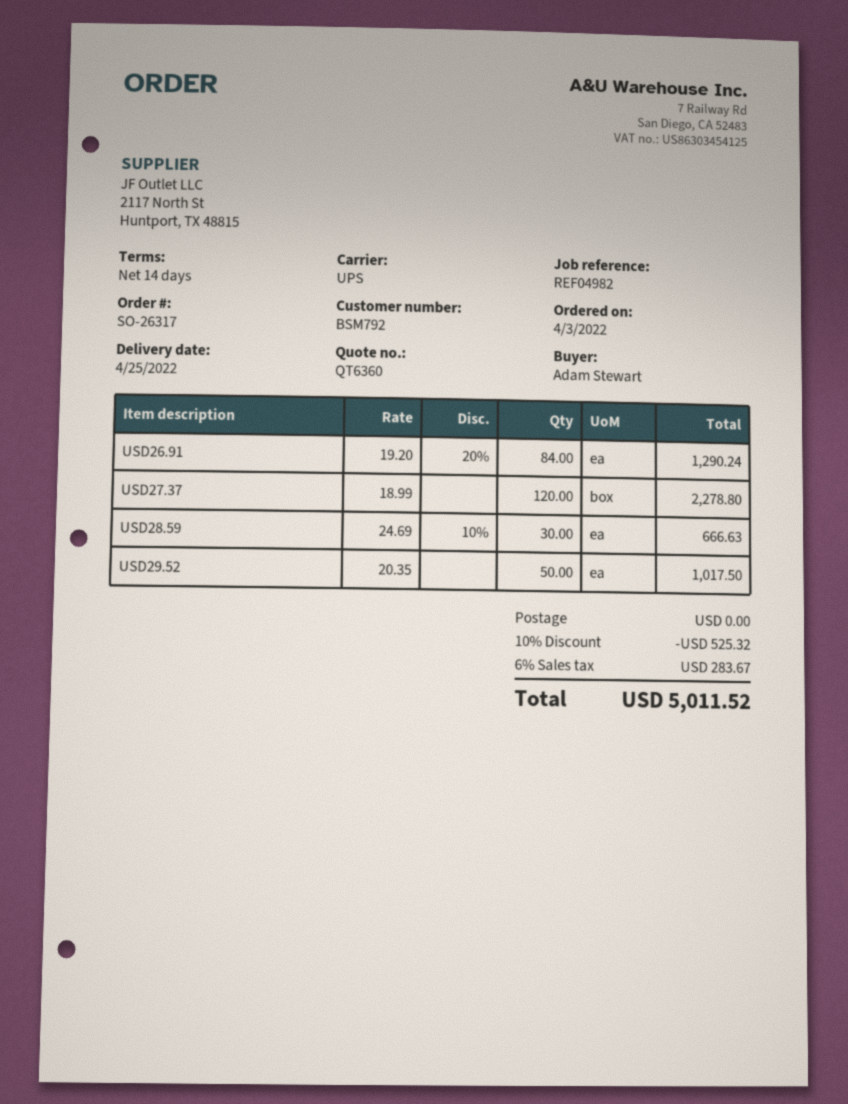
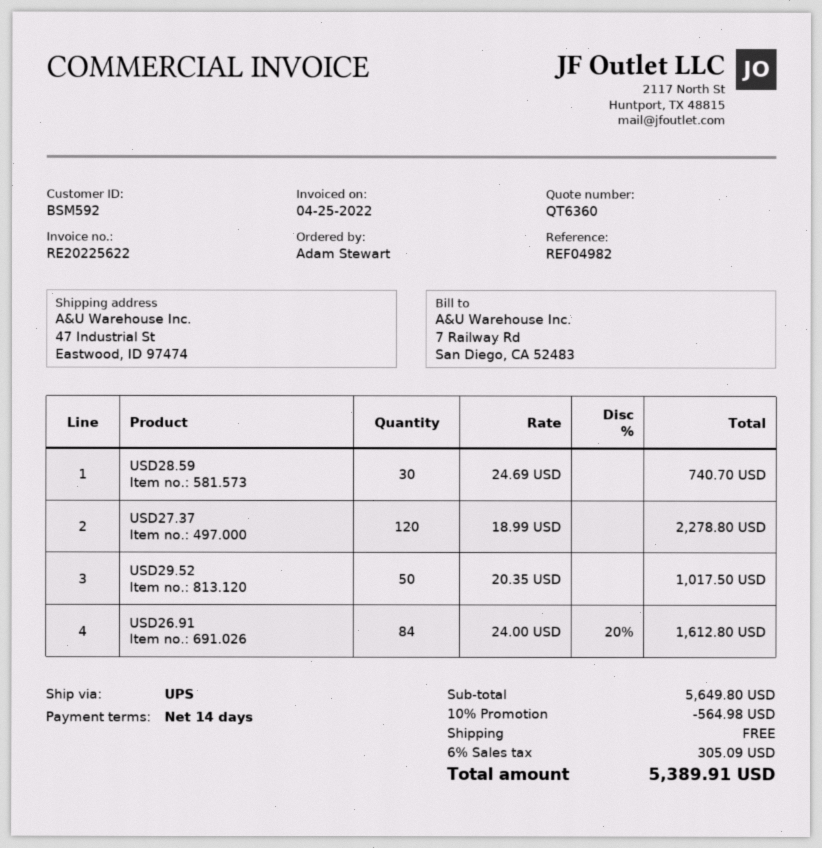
customer number: BSM792 -> BSM592
USD26.91: 84 x 19.20 - 20% = 1290.24 -> 84 x 24.00 - 20% = 1612.80
USD28.59: 30 x 24.69 - 10% = 666.63 -> 30 x 24.69 = 740.70
discount: 10% = 525.32 -> 10% = 564.98
tax: 6% = 283.67 -> 6% = 305.09
total: 5011.52 -> 5389.91

